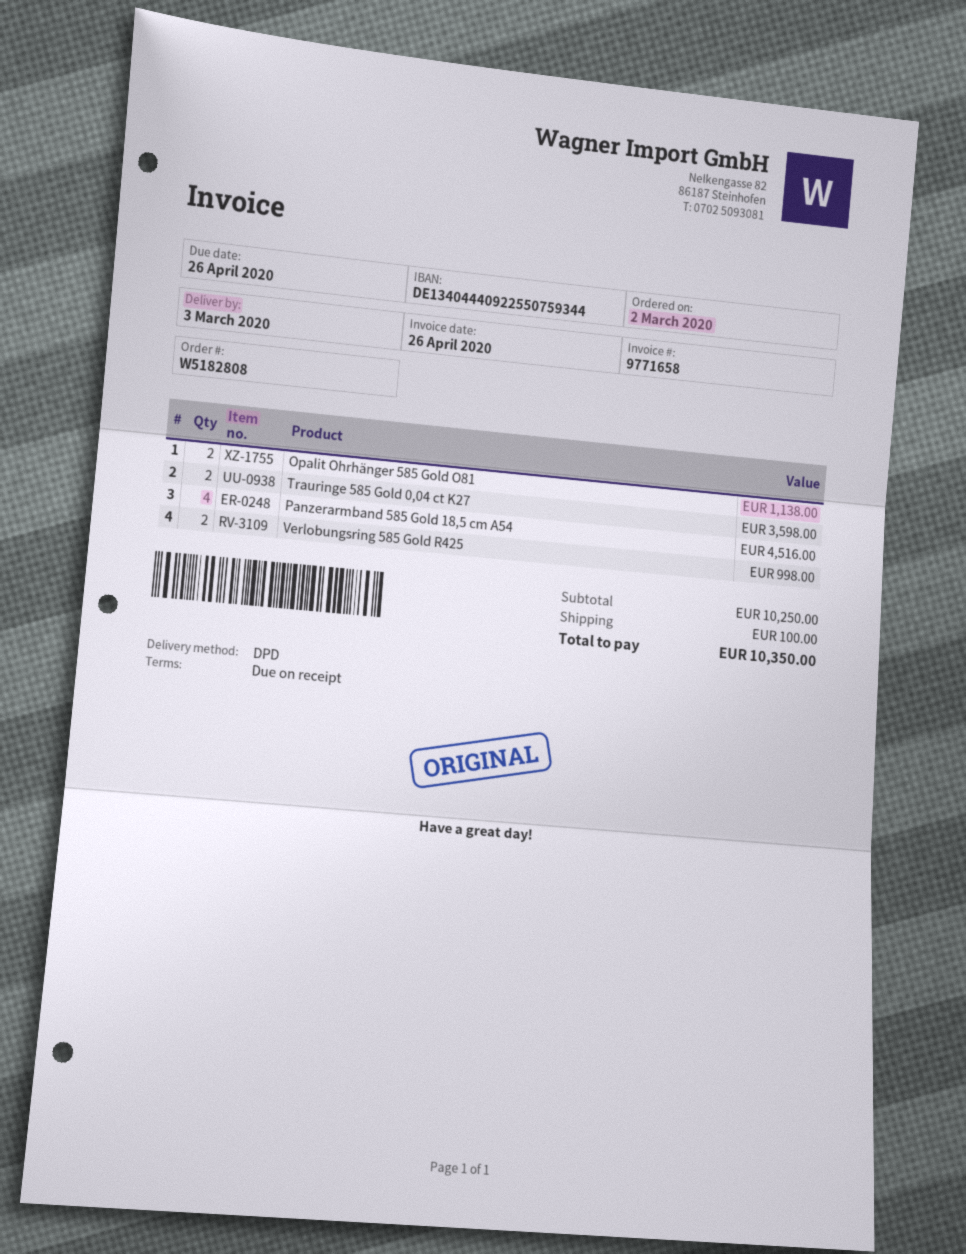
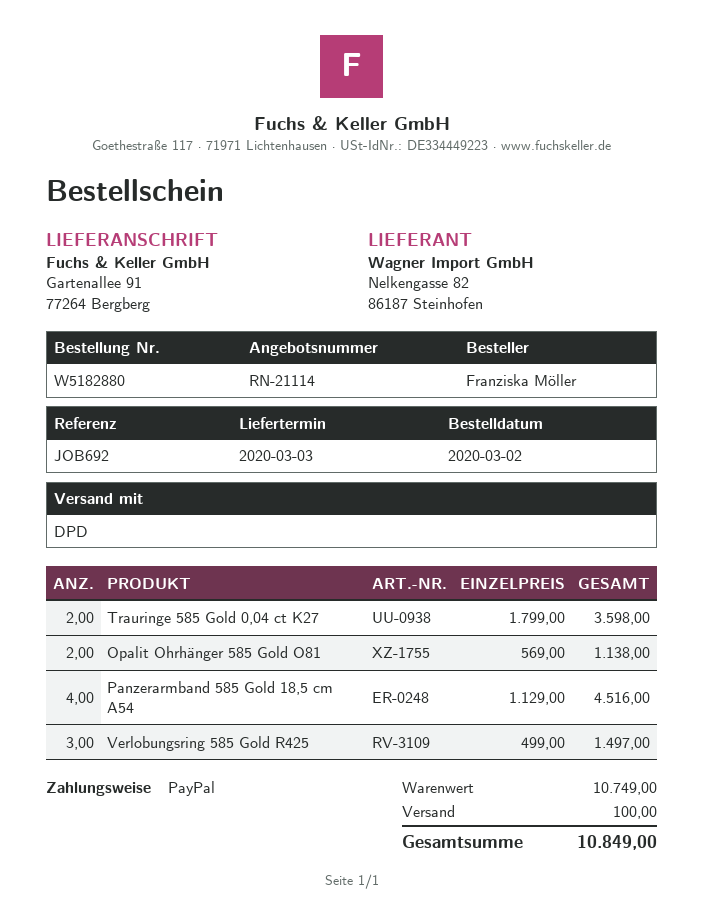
order number: W5182808 -> W5182880
Verlobungsring 585 Gold R425: 2 for 998.00 -> 3 for 1497.00
subtotal: 10250.00 -> 10749.00
total: 10350.00 -> 10849.00

